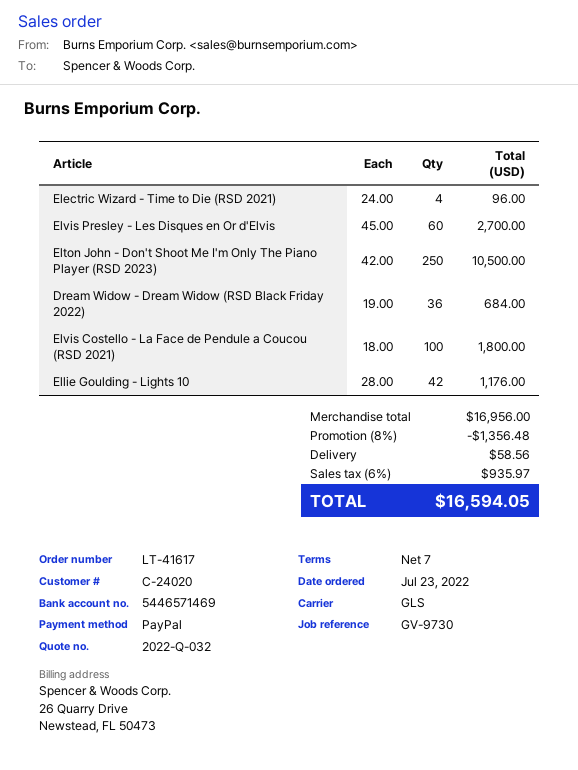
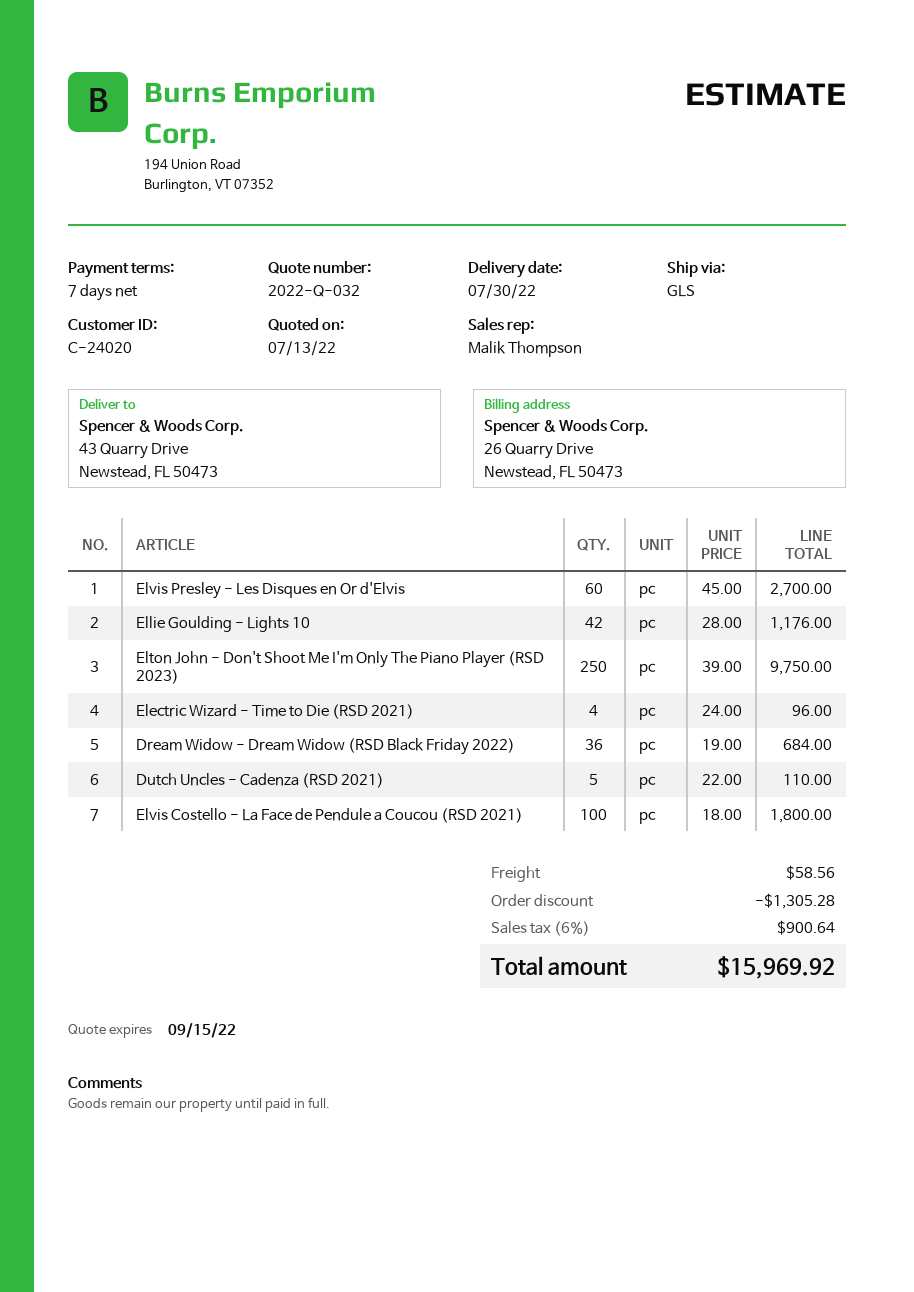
Elton John - Don't Shoot Me I'm Only The Piano Player (RSD 2023): 250 x 42.00 = 10500.00 -> 250 x 39.00 = 9750.00
Dutch Uncles - Cadenza (RSD 2021): none -> 5 x 22.00 = 110.00
discount: 1356.48 -> 1305.28
tax: 6% = 935.97 -> 6% = 900.64
total: 16594.05 -> 15969.92

